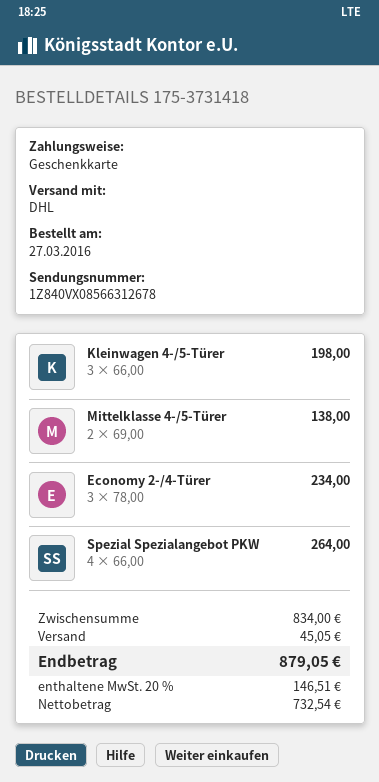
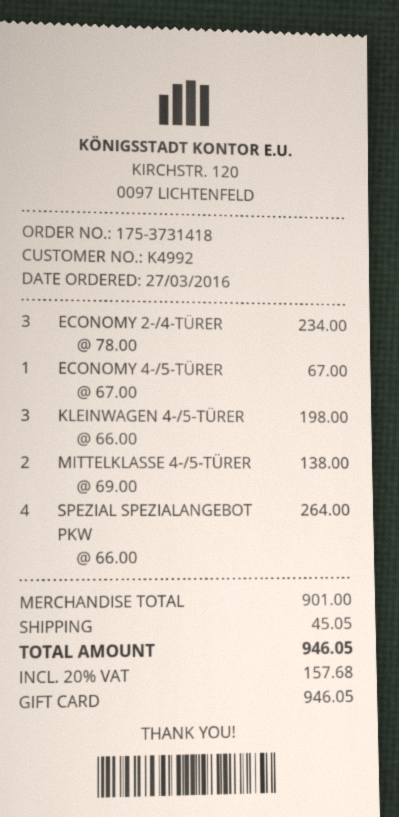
ECONOMY 4-/5-TÜRER: none -> 1 x 67.00 = 67.00
subtotal: 834.00 -> 901.00
tax: 20% = 146.51 -> 20% = 157.68
total: 879.05 -> 946.05

